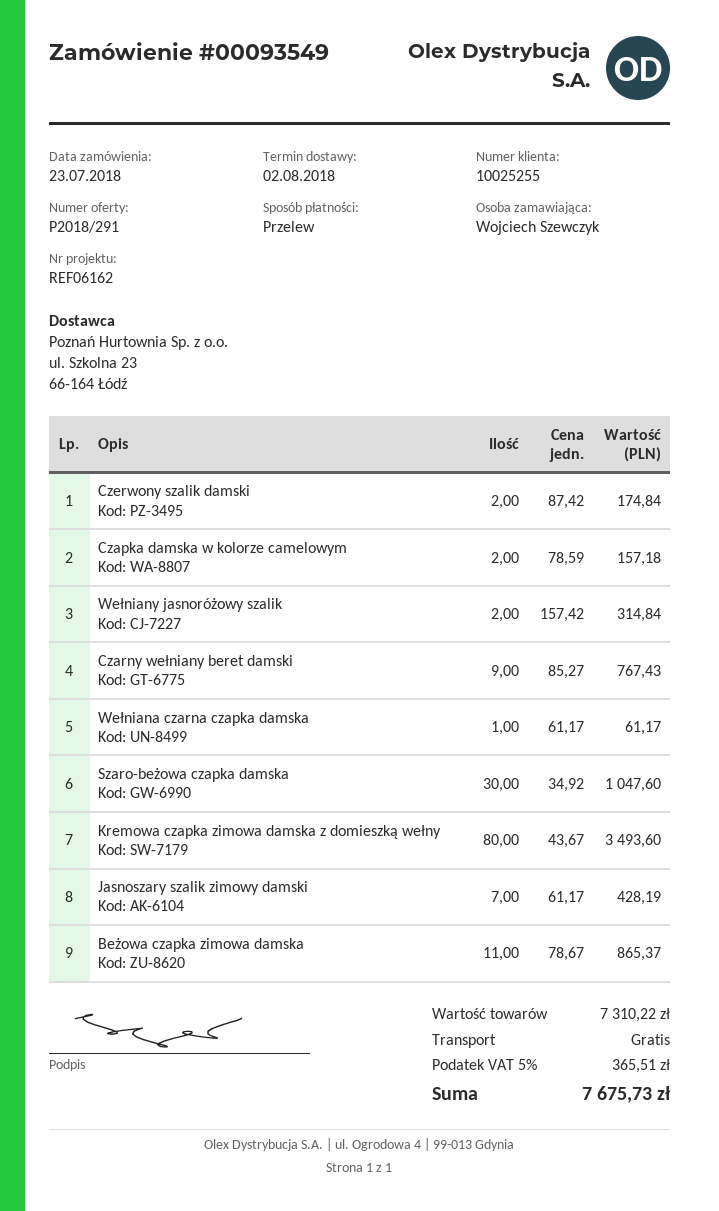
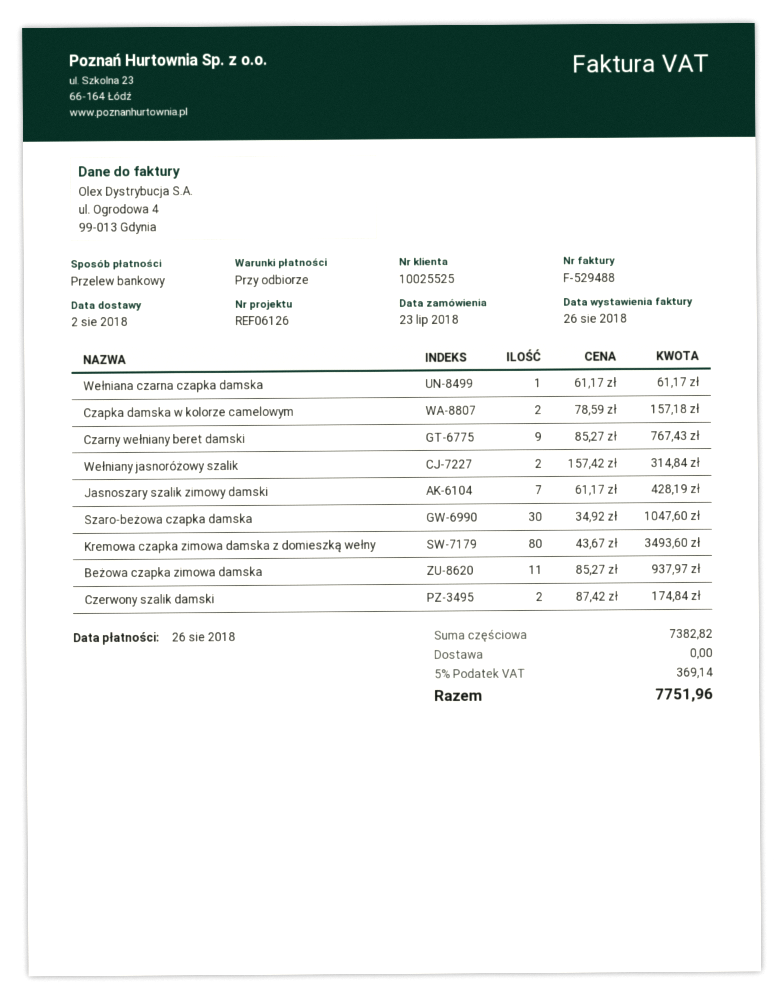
customer number: 10025255 -> 10025525
reference: REF06162 -> REF06126
Beżowa czapka zimowa damska: 11 x 78.67 = 865.37 -> 11 x 85.27 = 937.97
subtotal: 7310.22 -> 7382.82
tax: 5% = 365.51 -> 5% = 369.14
total: 7675.73 -> 7751.96

